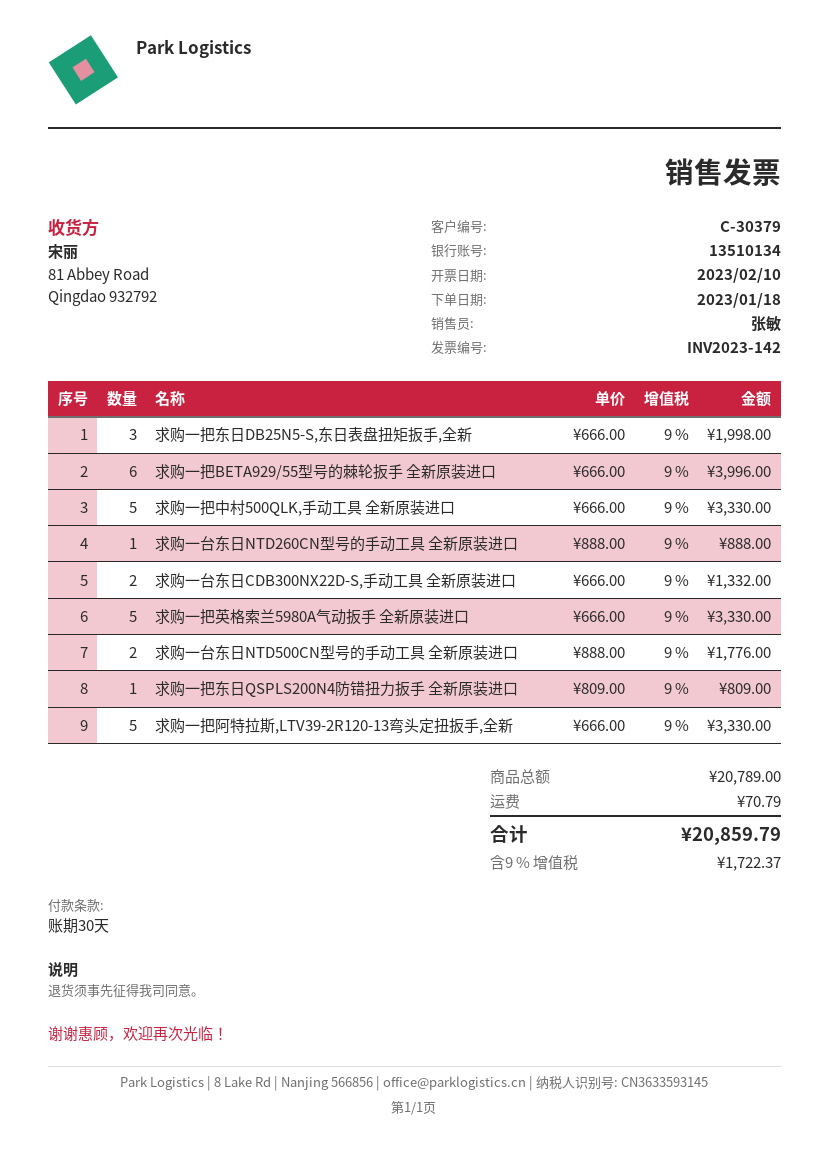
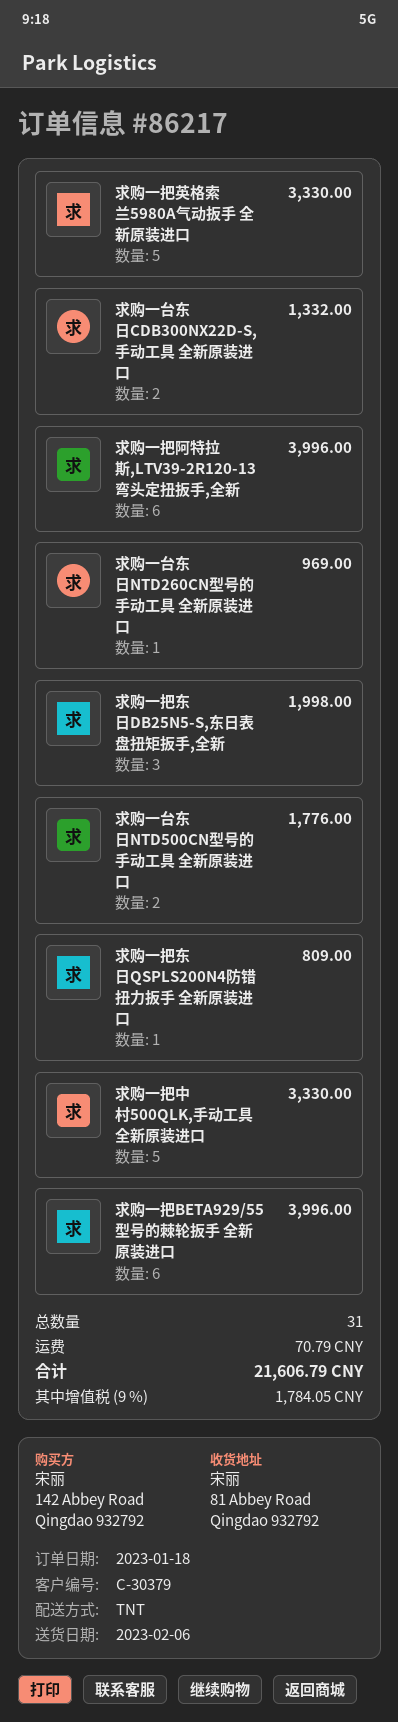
求购一台东日NTD260CN型号的手动工具 全新原装进口: 1 for 888.00 -> 1 for 969.00
求购一把阿特拉斯,LTV39-2R120-13弯头定扭扳手,全新: 5 for 3330.00 -> 6 for 3996.00
tax: 9% = 1722.37 -> 9% = 1784.05
total: 20859.79 -> 21606.79

